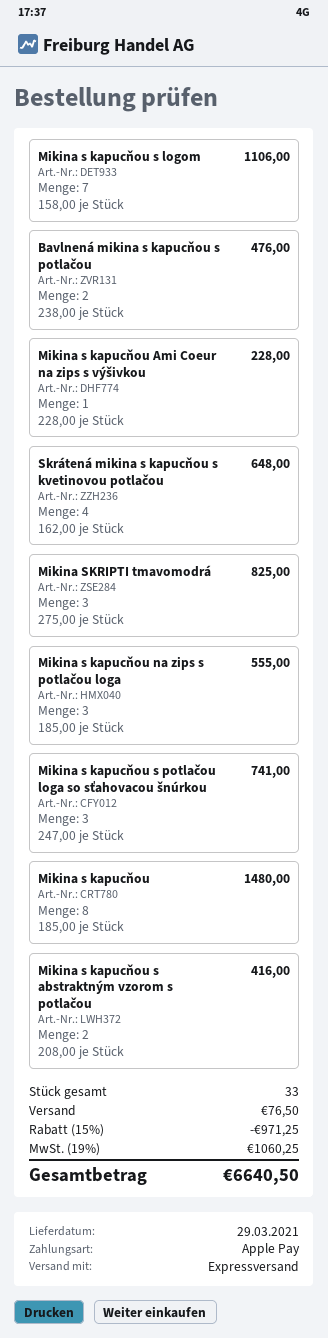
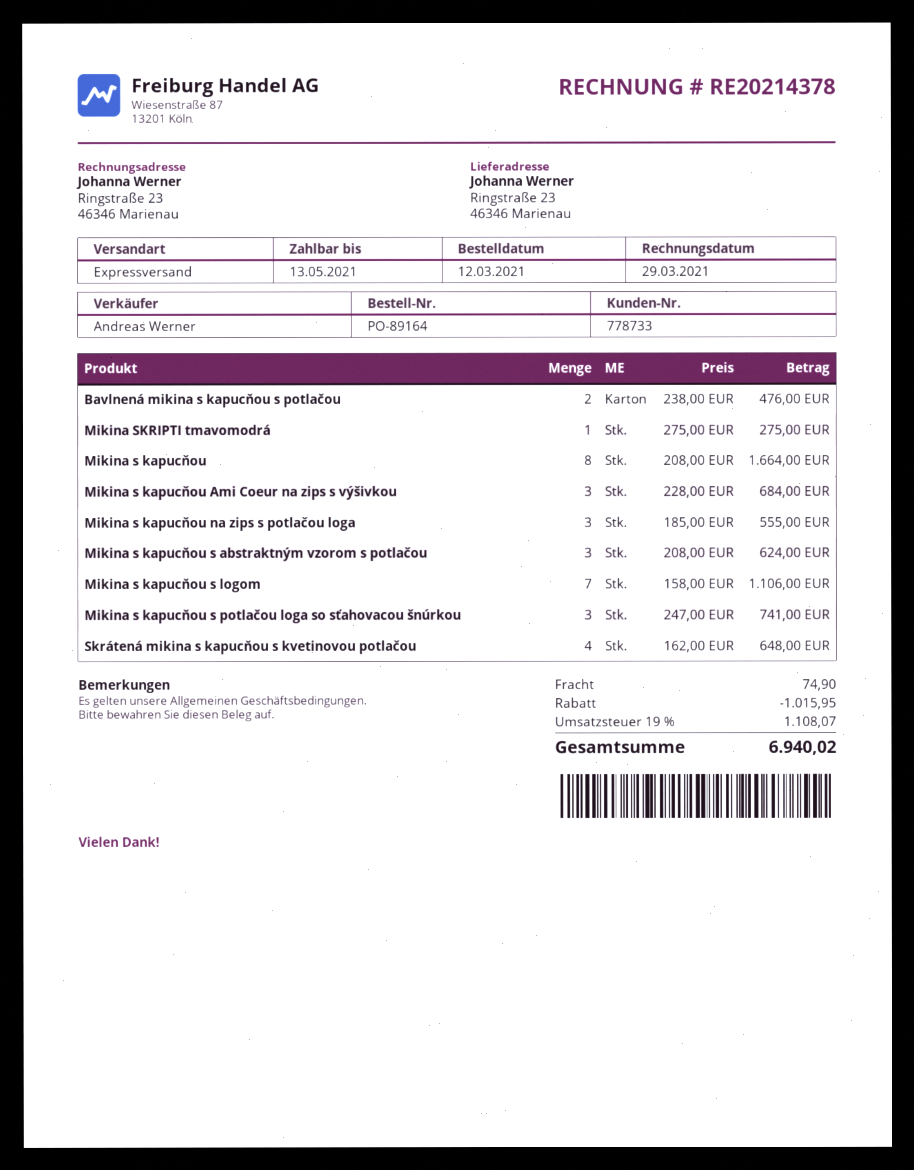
Mikina s kapucňou Ami Coeur na zips s výšivkou: 1 x 228.00 = 228.00 -> 3 x 228.00 = 684.00
Mikina SKRIPTI tmavomodrá: 3 x 275.00 = 825.00 -> 1 x 275.00 = 275.00
Mikina s kapucňou: 8 x 185.00 = 1480.00 -> 8 x 208.00 = 1664.00
Mikina s kapucňou s abstraktným vzorom s potlačou: 2 x 208.00 = 416.00 -> 3 x 208.00 = 624.00
discount: 971.25 -> 1015.95
shipping: 76.50 -> 74.90
tax: 19% = 1060.25 -> 19% = 1108.07
total: 6640.50 -> 6940.02

